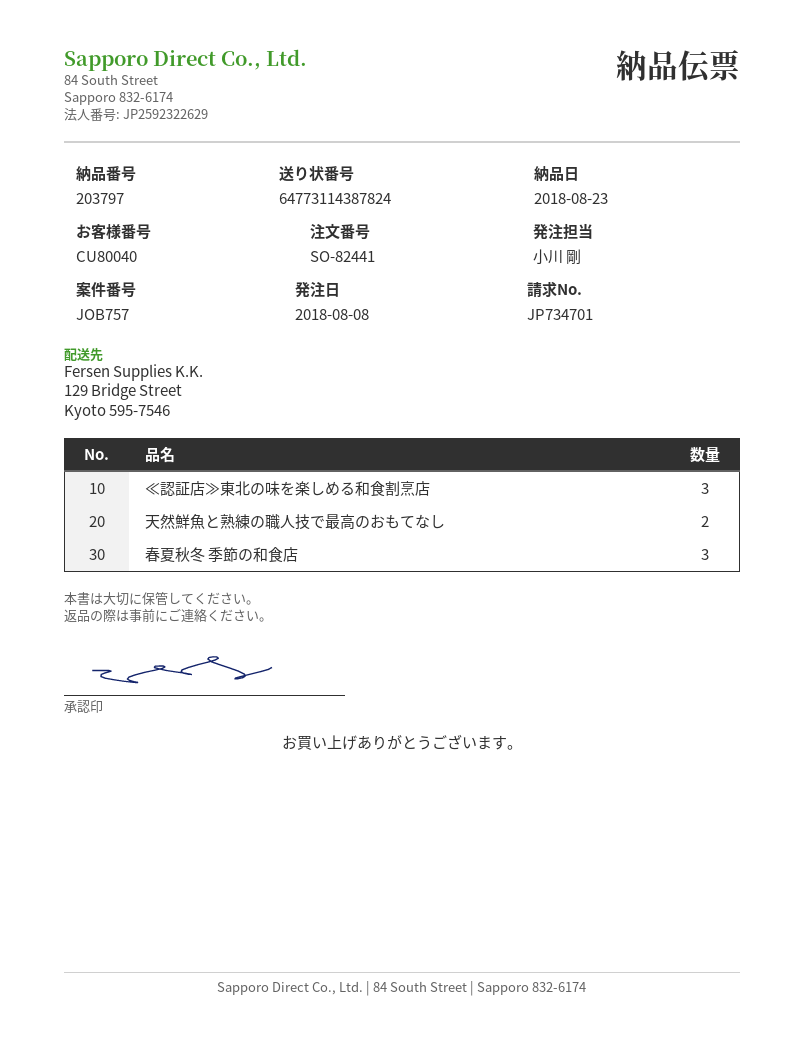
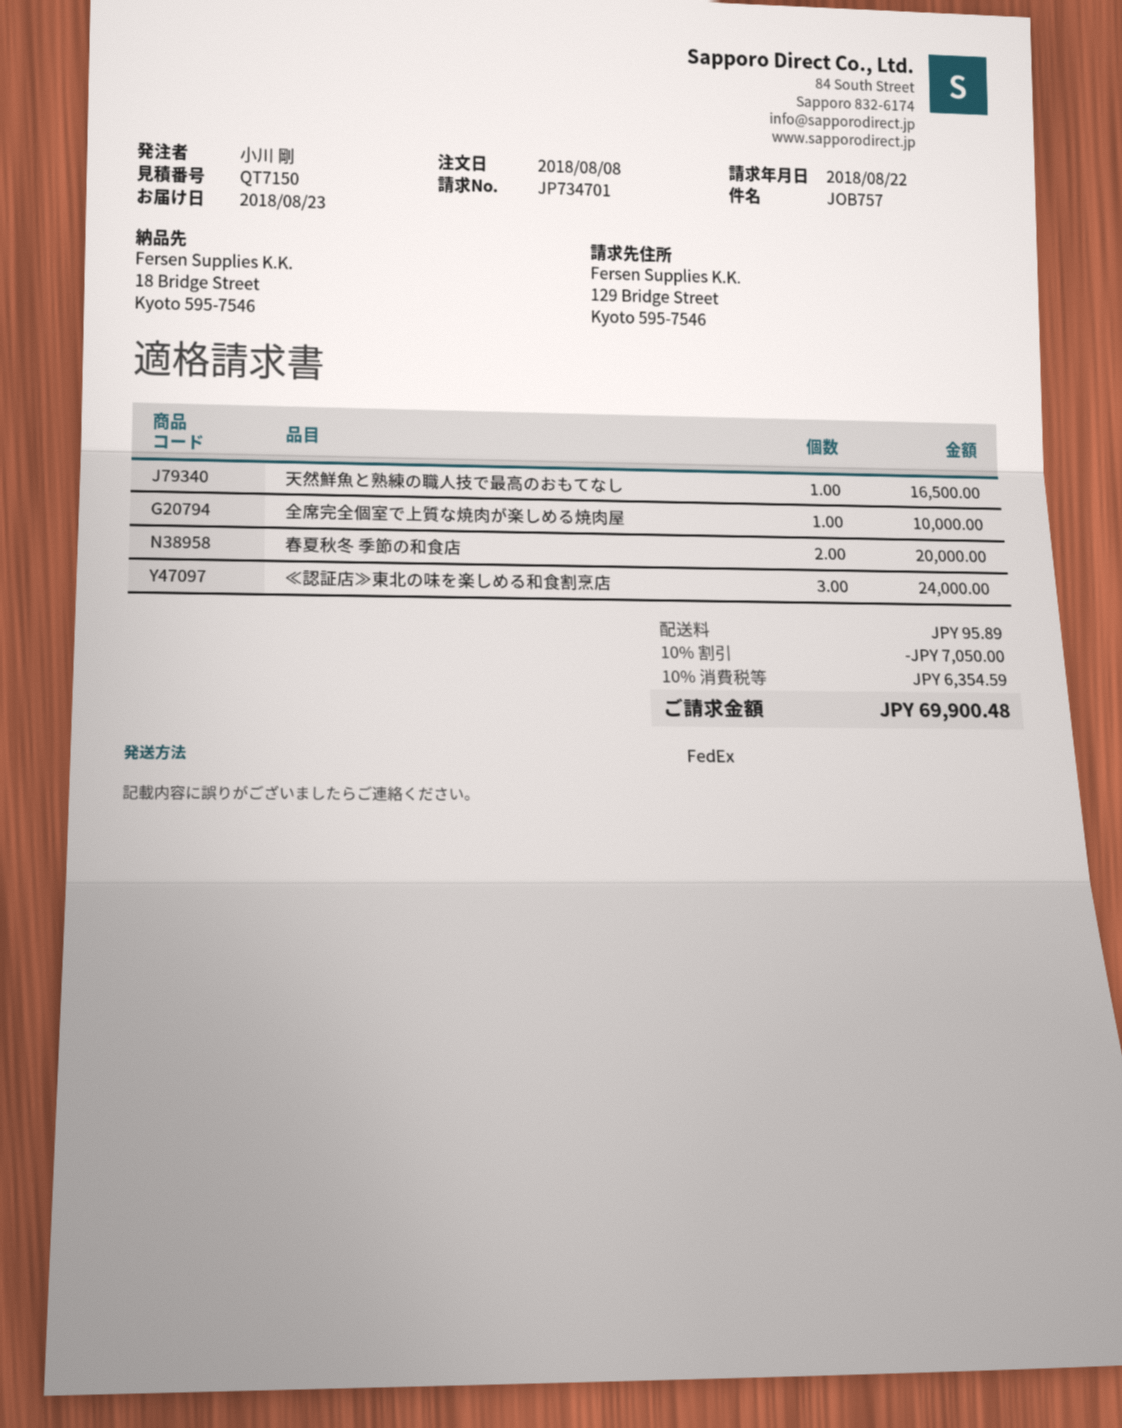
ship to: 129 Bridge Street, Kyoto 595-7546 -> 18 Bridge Street, Kyoto 595-7546
天然鮮魚と熟練の職人技で最高のおもてなし: 2 -> 1
春夏秋冬 季節の和食店: 3 -> 2
全席完全個室で上質な焼肉が楽しめる焼肉屋: none -> 1

